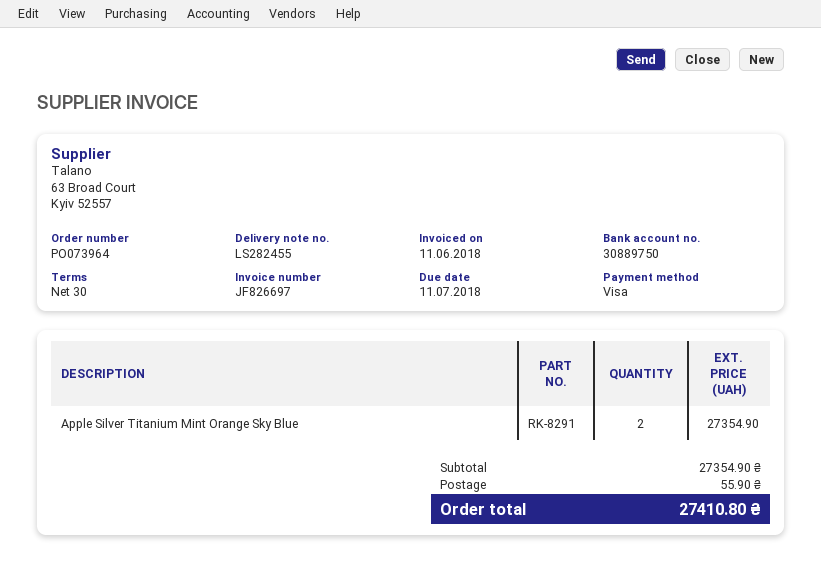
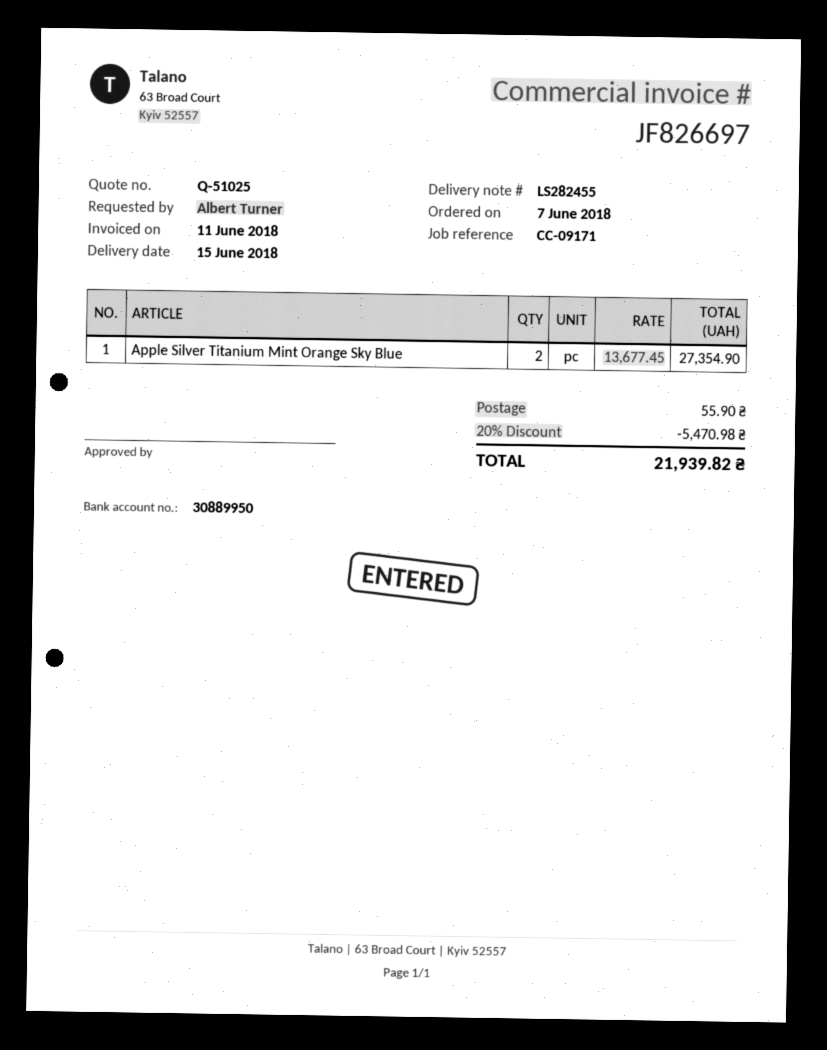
bank account: 30889750 -> 30889950
discount: none -> 20% = 5470.98
total: 27410.80 -> 21939.82

